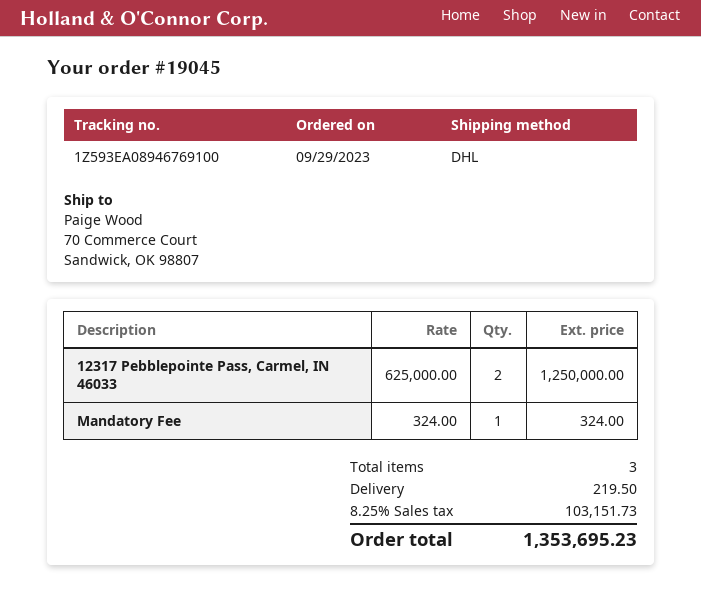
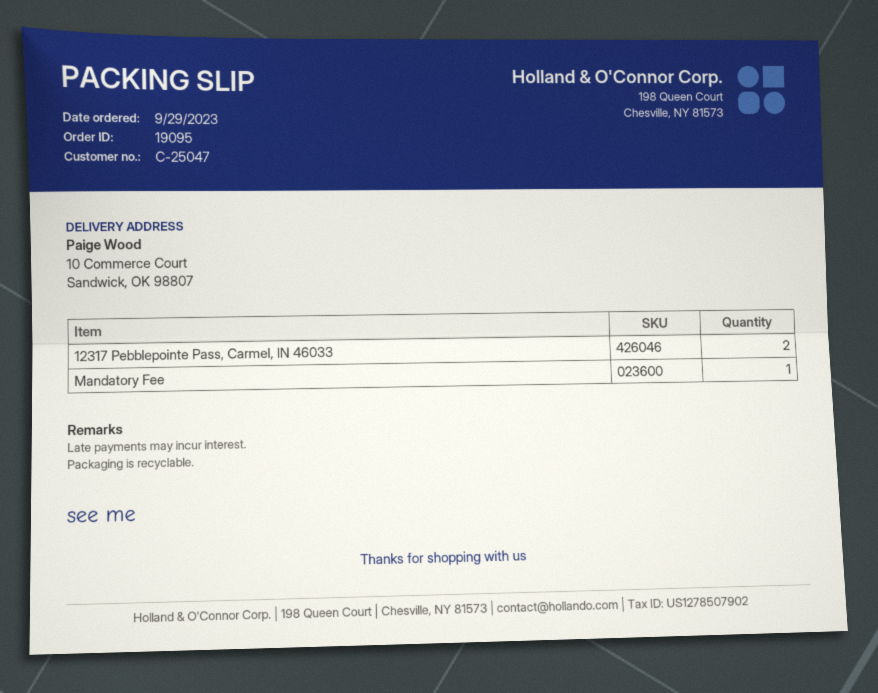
order number: 19045 -> 19095
ship to: 70 Commerce Court, Sandwick, OK 98807 -> 10 Commerce Court, Sandwick, OK 98807

